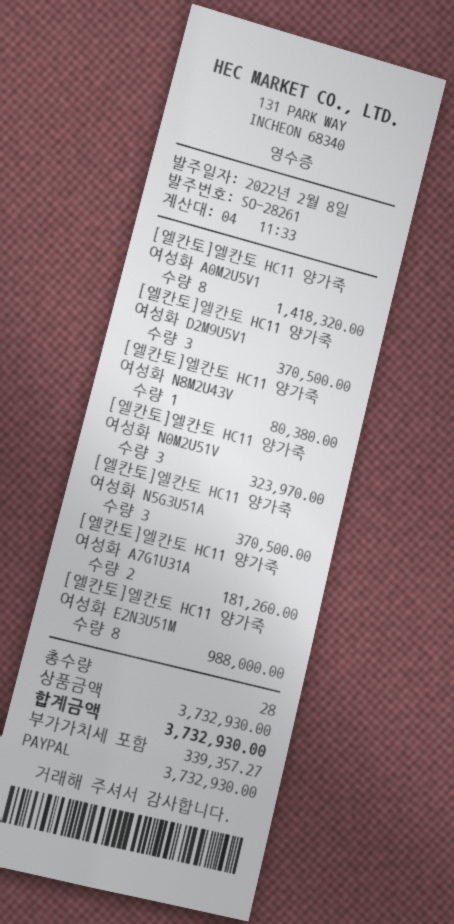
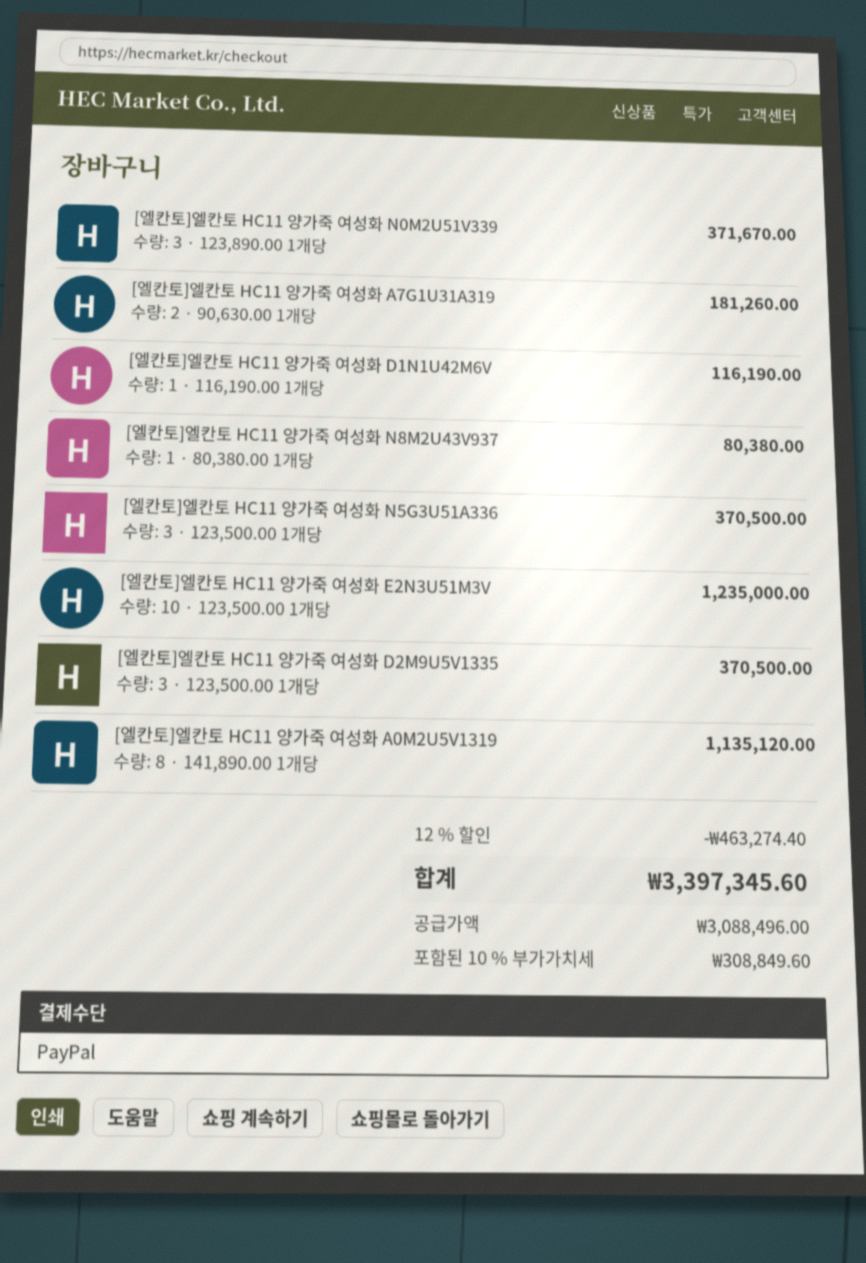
[엘칸토]엘칸토 HC11 양가죽 여성화 A0M2U5V1: 8 for 1418320.00 -> 8 for 1135120.00
[엘칸토]엘칸토 HC11 양가죽 여성화 N0M2U51V: 3 for 323970.00 -> 3 for 371670.00
[엘칸토]엘칸토 HC11 양가죽 여성화 E2N3U51M: 8 for 988000.00 -> 10 for 1235000.00
[엘칸토]엘칸토 HC11 양가죽 여성화 D1N1U42M6V: none -> 1 for 116190.00
discount: none -> 12% = 463274.40
tax: 339357.27 -> 308849.60
total: 3732930.00 -> 3397345.60

